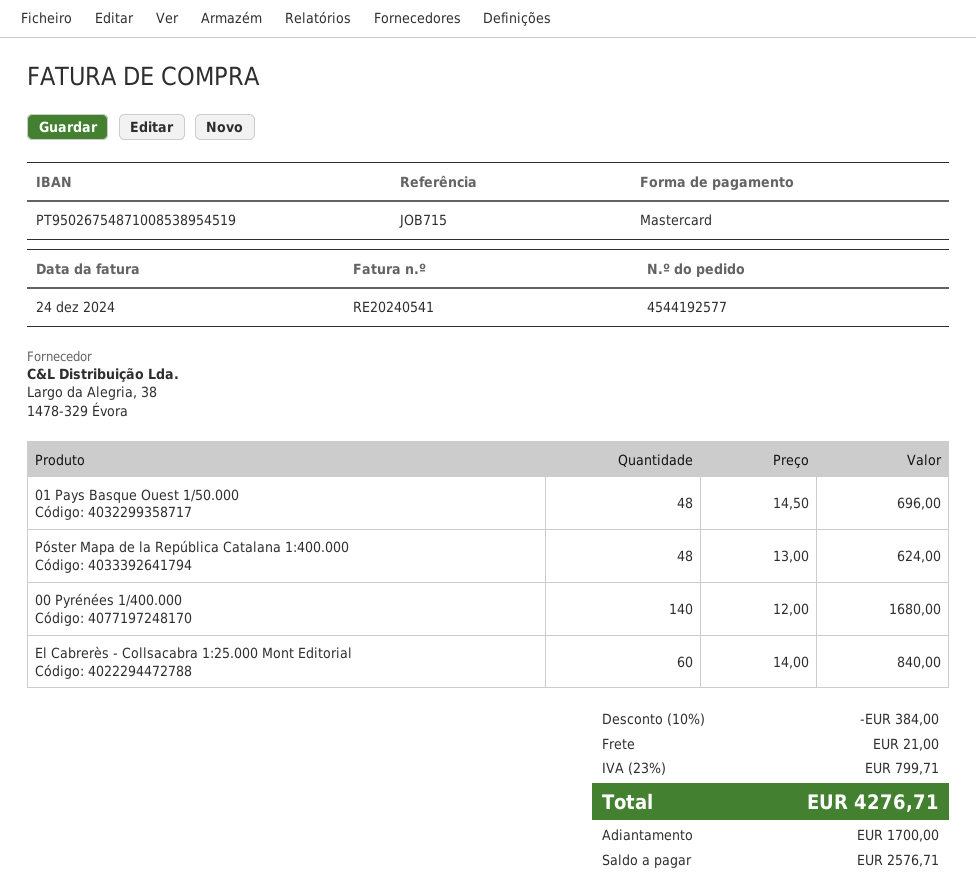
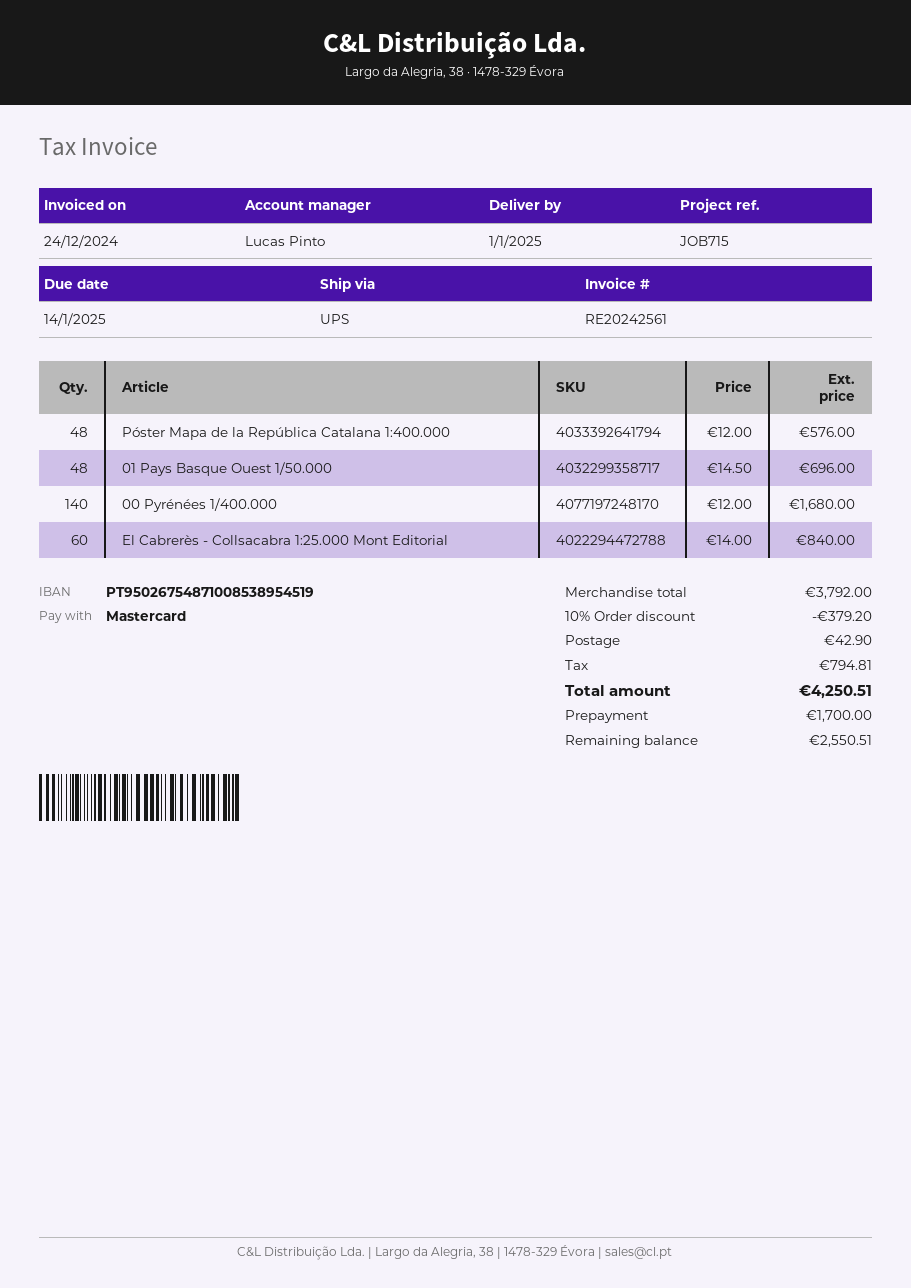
invoice number: RE20240541 -> RE20242561
Póster Mapa de la República Catalana 1:400.000: 48 x 13.00 = 624.00 -> 48 x 12.00 = 576.00
discount: 10% = 384.00 -> 10% = 379.20
shipping: 21.00 -> 42.90
tax: 799.71 -> 794.81
total: 4276.71 -> 4250.51
balance: 2576.71 -> 2550.51

